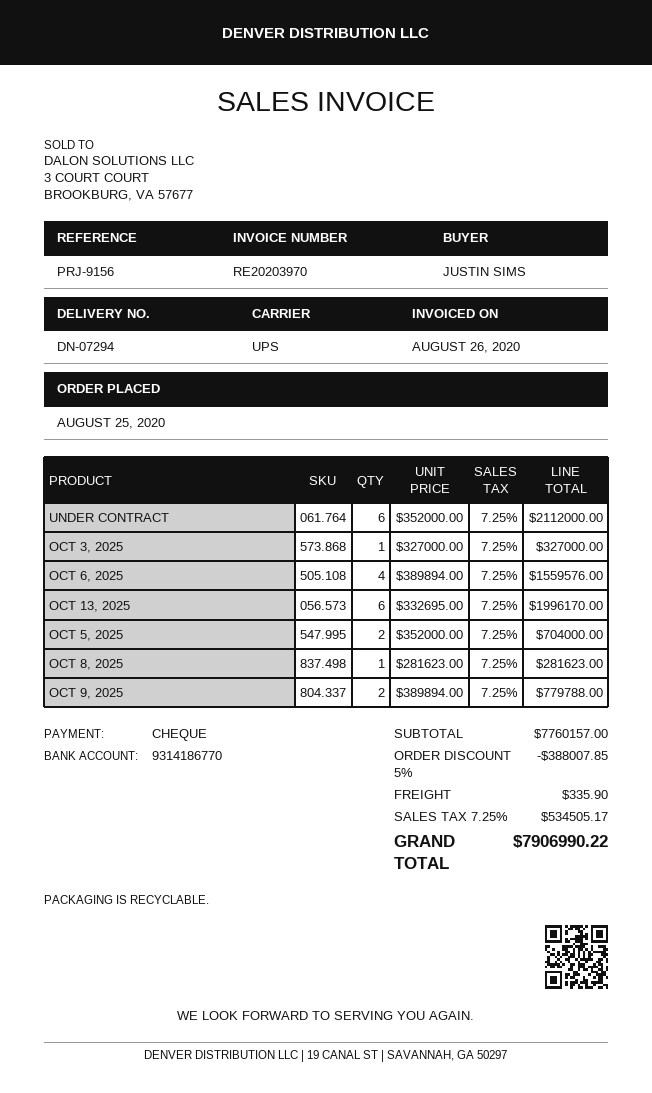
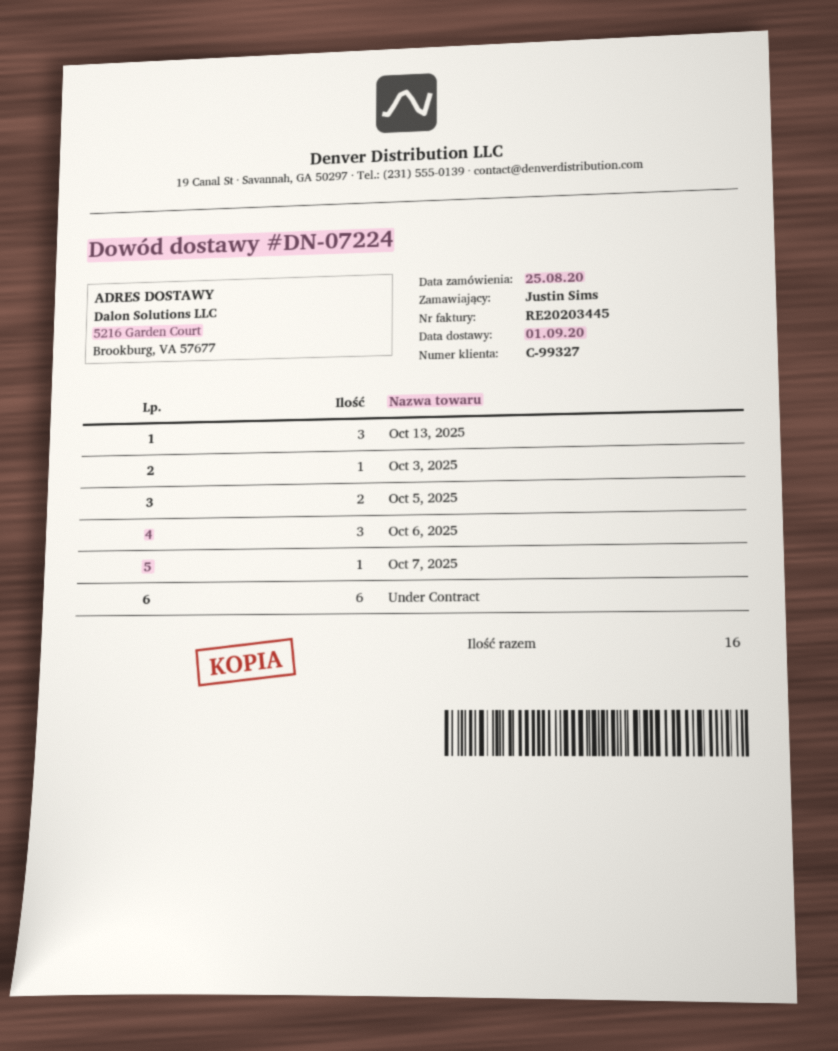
delivery note number: DN-07294 -> DN-07224
invoice number: RE20203970 -> RE20203445
OCT 6, 2025: 4 -> 3
OCT 13, 2025: 6 -> 3
OCT 8, 2025: 1 -> none
OCT 9, 2025: 2 -> none
Oct 7, 2025: none -> 1

